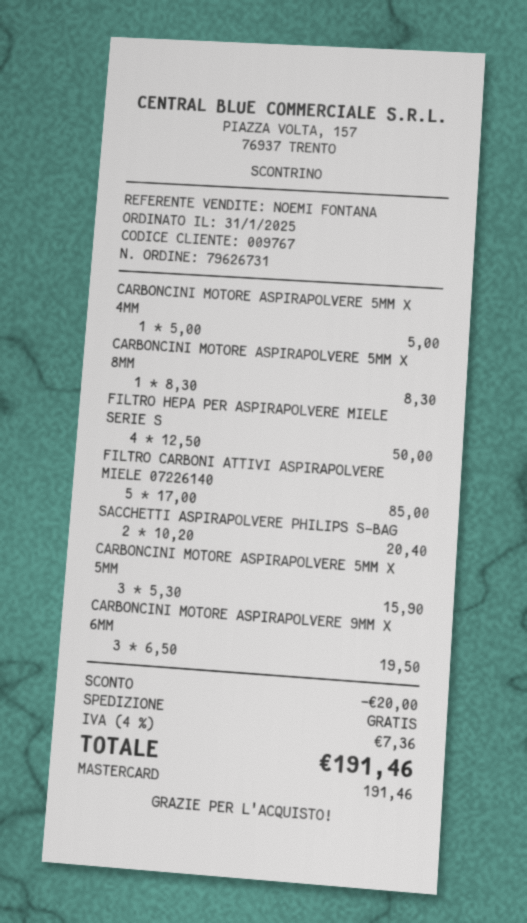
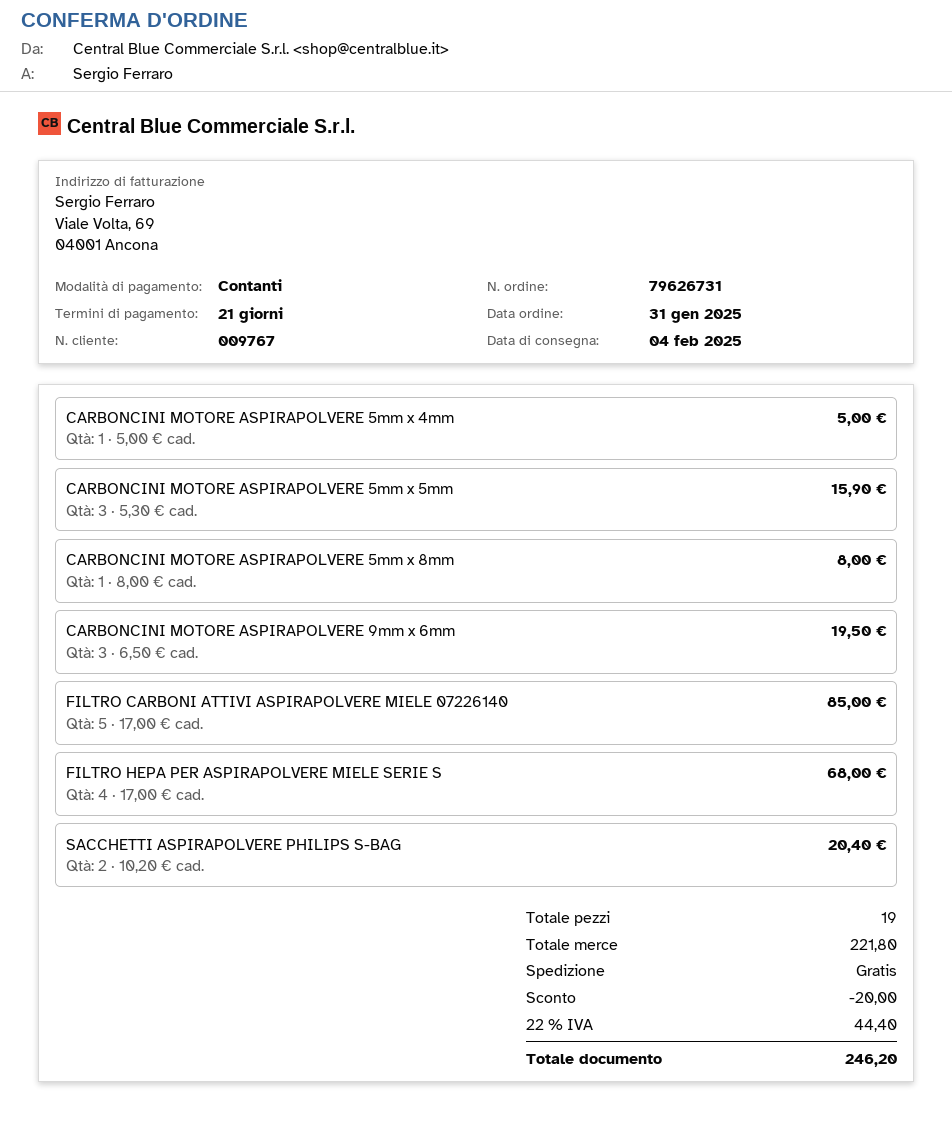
payment method: Mastercard -> cash
CARBONCINI MOTORE ASPIRAPOLVERE 5MM X 8MM: 1 x 8.30 = 8.30 -> 1 x 8.00 = 8.00
FILTRO HEPA PER ASPIRAPOLVERE MIELE SERIE S: 4 x 12.50 = 50.00 -> 4 x 17.00 = 68.00
tax: 4% = 7.36 -> 22% = 44.40
total: 191.46 -> 246.20

